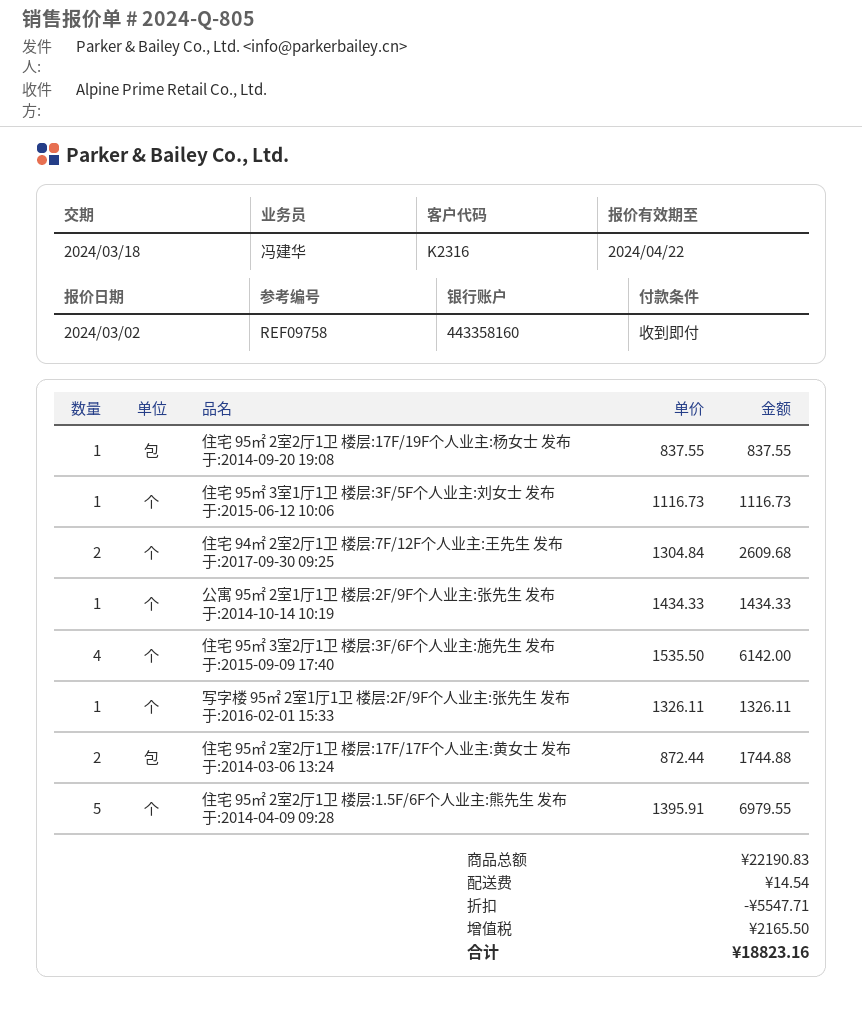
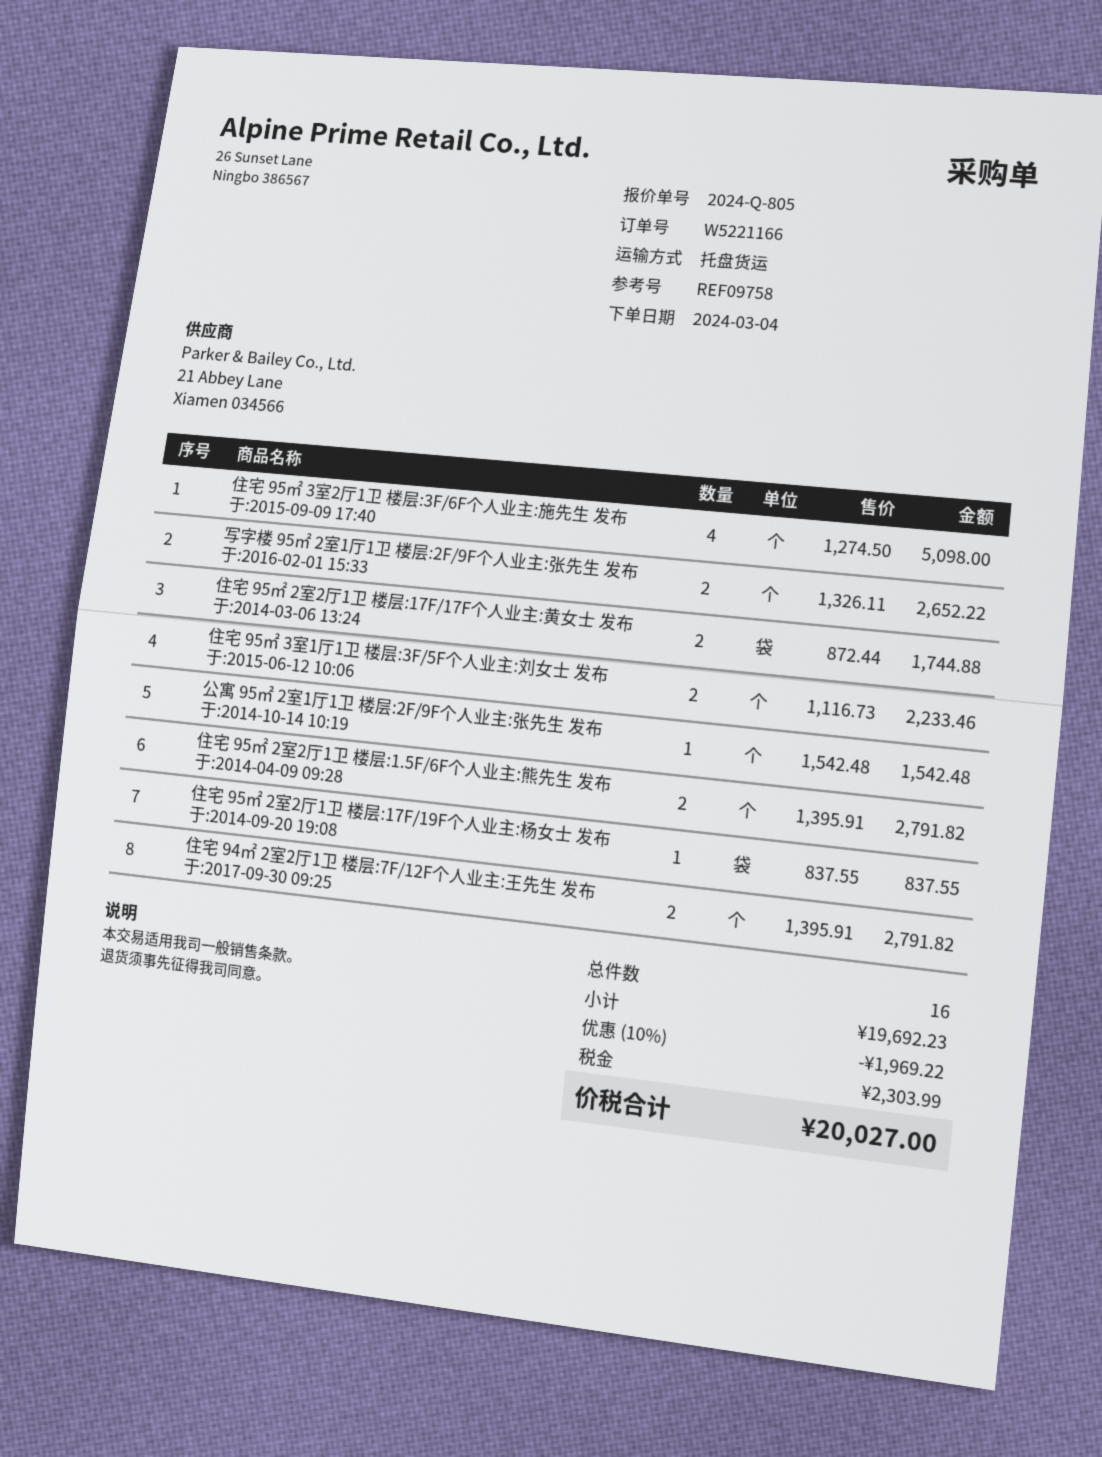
住宅 95㎡ 3室1厅1卫 楼层:3F/5F个人业主:刘女士 发布于:2015-06-12 10:06: 1 x 1116.73 = 1116.73 -> 2 x 1116.73 = 2233.46
住宅 94㎡ 2室2厅1卫 楼层:7F/12F个人业主:王先生 发布于:2017-09-30 09:25: 2 x 1304.84 = 2609.68 -> 2 x 1395.91 = 2791.82
公寓 95㎡ 2室1厅1卫 楼层:2F/9F个人业主:张先生 发布于:2014-10-14 10:19: 1 x 1434.33 = 1434.33 -> 1 x 1542.48 = 1542.48
住宅 95㎡ 3室2厅1卫 楼层:3F/6F个人业主:施先生 发布于:2015-09-09 17:40: 4 x 1535.50 = 6142.00 -> 4 x 1274.50 = 5098.00
写字楼 95㎡ 2室1厅1卫 楼层:2F/9F个人业主:张先生 发布于:2016-02-01 15:33: 1 x 1326.11 = 1326.11 -> 2 x 1326.11 = 2652.22
住宅 95㎡ 2室2厅1卫 楼层:1.5F/6F个人业主:熊先生 发布于:2014-04-09 09:28: 5 x 1395.91 = 6979.55 -> 2 x 1395.91 = 2791.82
subtotal: 22190.83 -> 19692.23
discount: 5547.71 -> 1969.22
shipping: 14.54 -> none
tax: 2165.50 -> 2303.99
total: 18823.16 -> 20027.00

